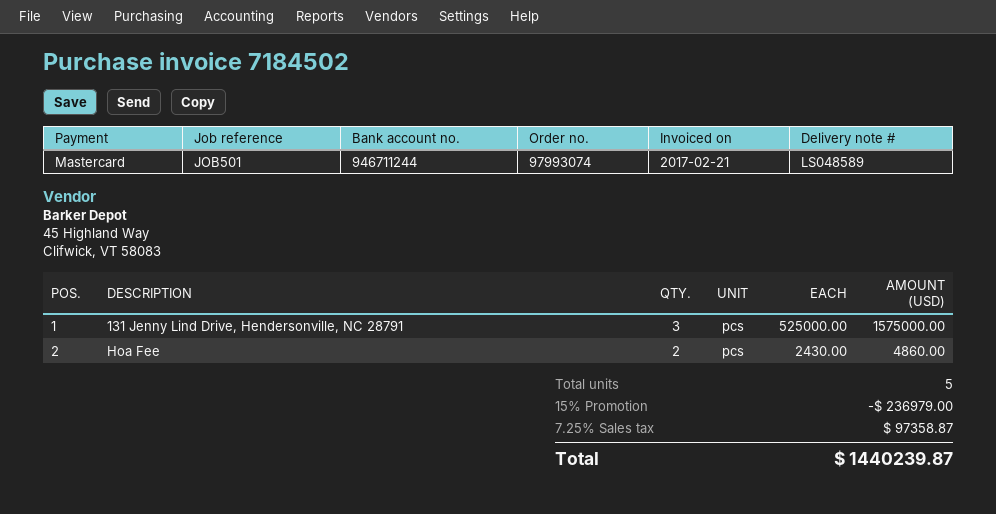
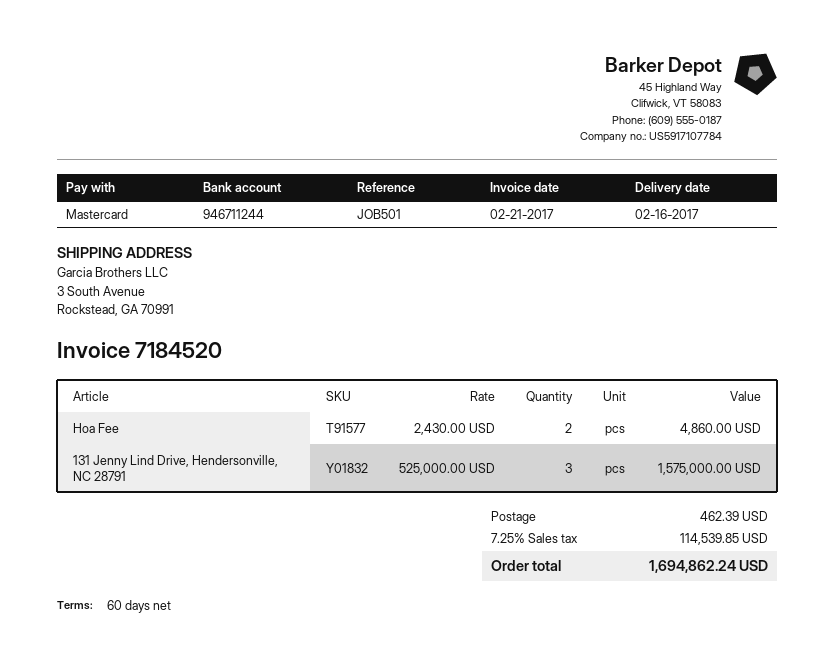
invoice number: 7184502 -> 7184520
discount: 15% = 236979.00 -> none
shipping: none -> 462.39
tax: 7.25% = 97358.87 -> 7.25% = 114539.85
total: 1440239.87 -> 1694862.24

